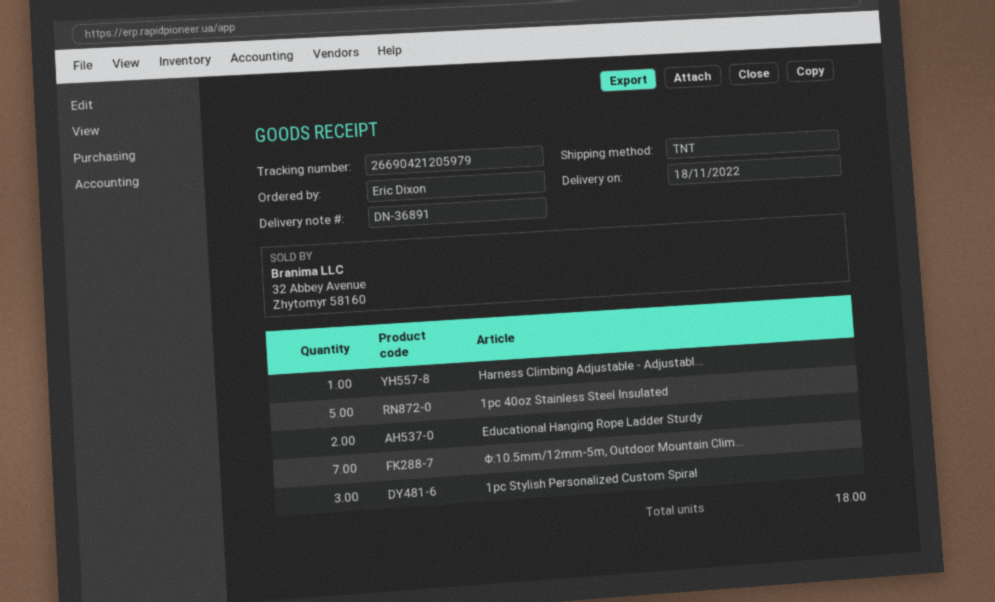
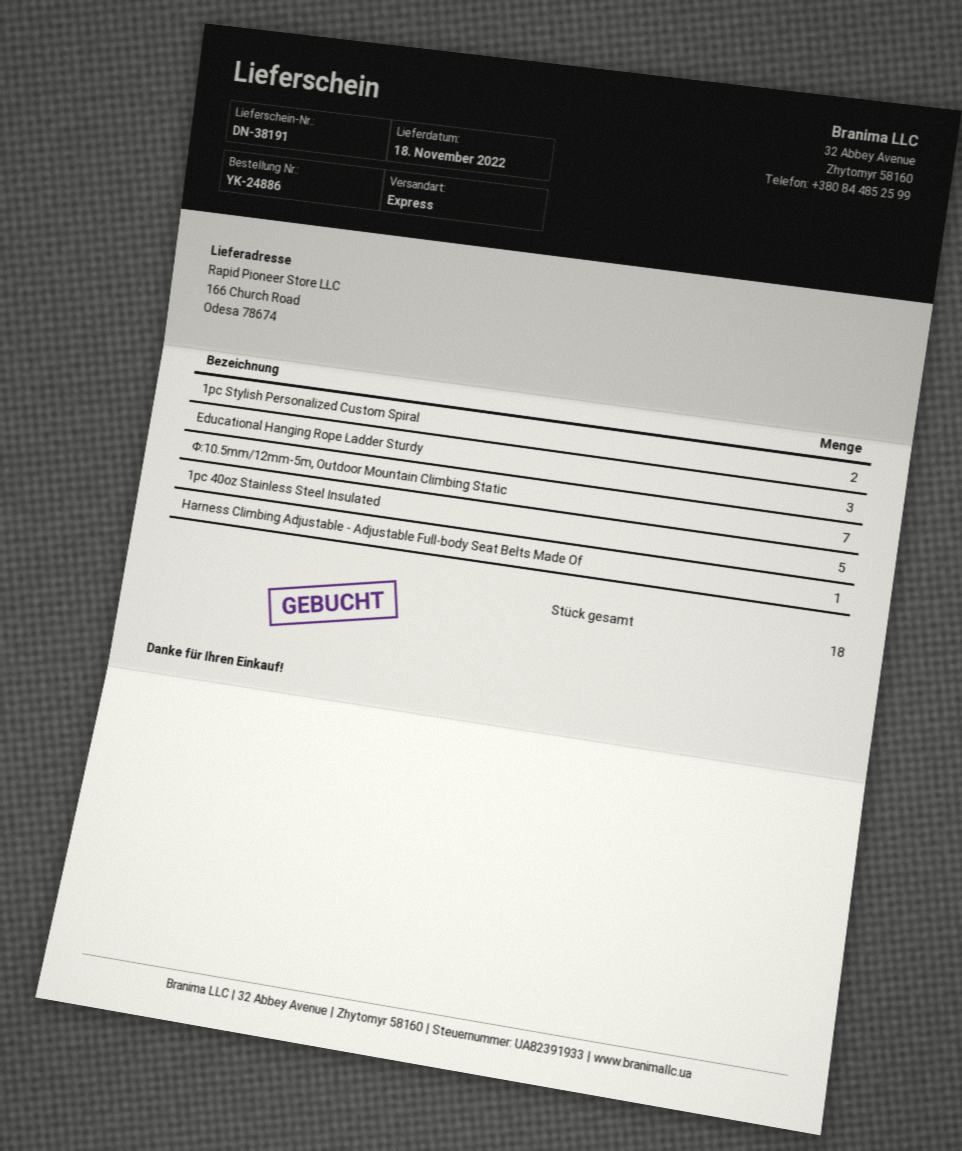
delivery note number: DN-36891 -> DN-38191
shipping method: TNT -> express
Educational Hanging Rope Ladder Sturdy: 2 -> 3
1pc Stylish Personalized Custom Spiral: 3 -> 2

